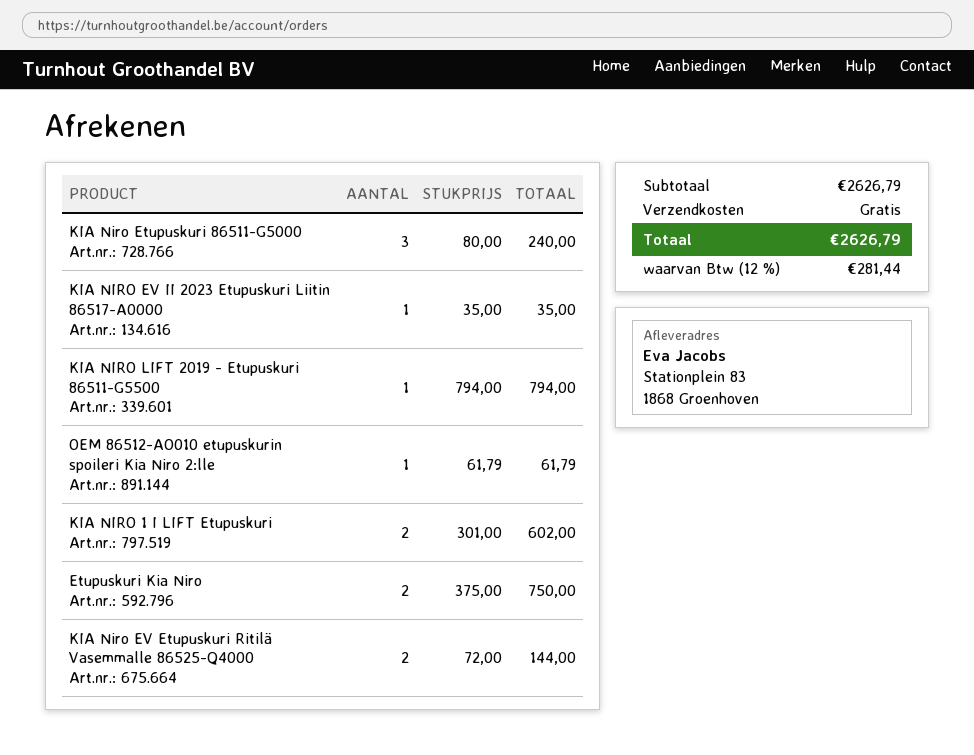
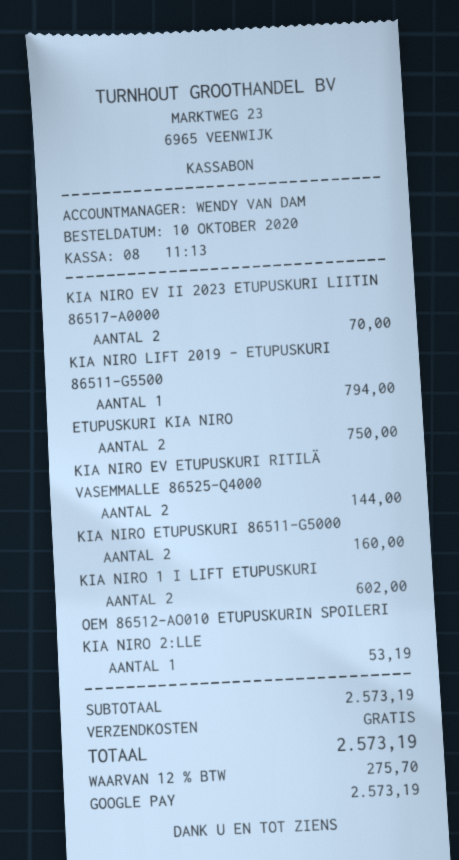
KIA Niro Etupuskuri 86511-G5000: 3 for 240.00 -> 2 for 160.00
KIA NIRO EV II 2023 Etupuskuri Liitin 86517-A0000: 1 for 35.00 -> 2 for 70.00
OEM 86512-AO010 etupuskurin spoileri Kia Niro 2:lle: 1 for 61.79 -> 1 for 53.19
subtotal: 2626.79 -> 2573.19
tax: 12% = 281.44 -> 12% = 275.70
total: 2626.79 -> 2573.19

